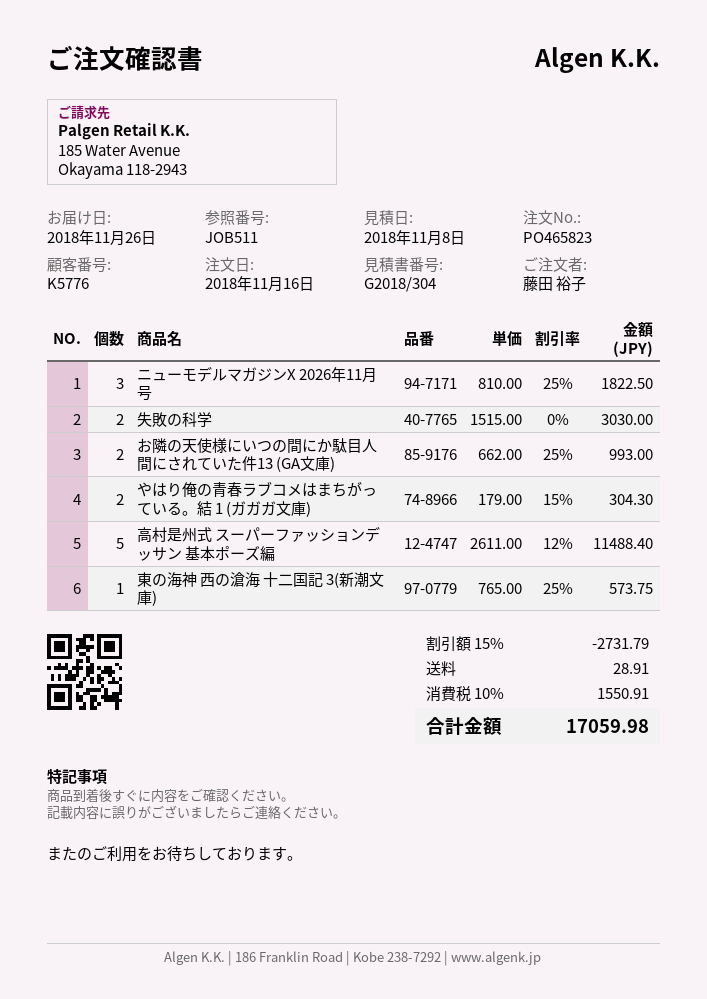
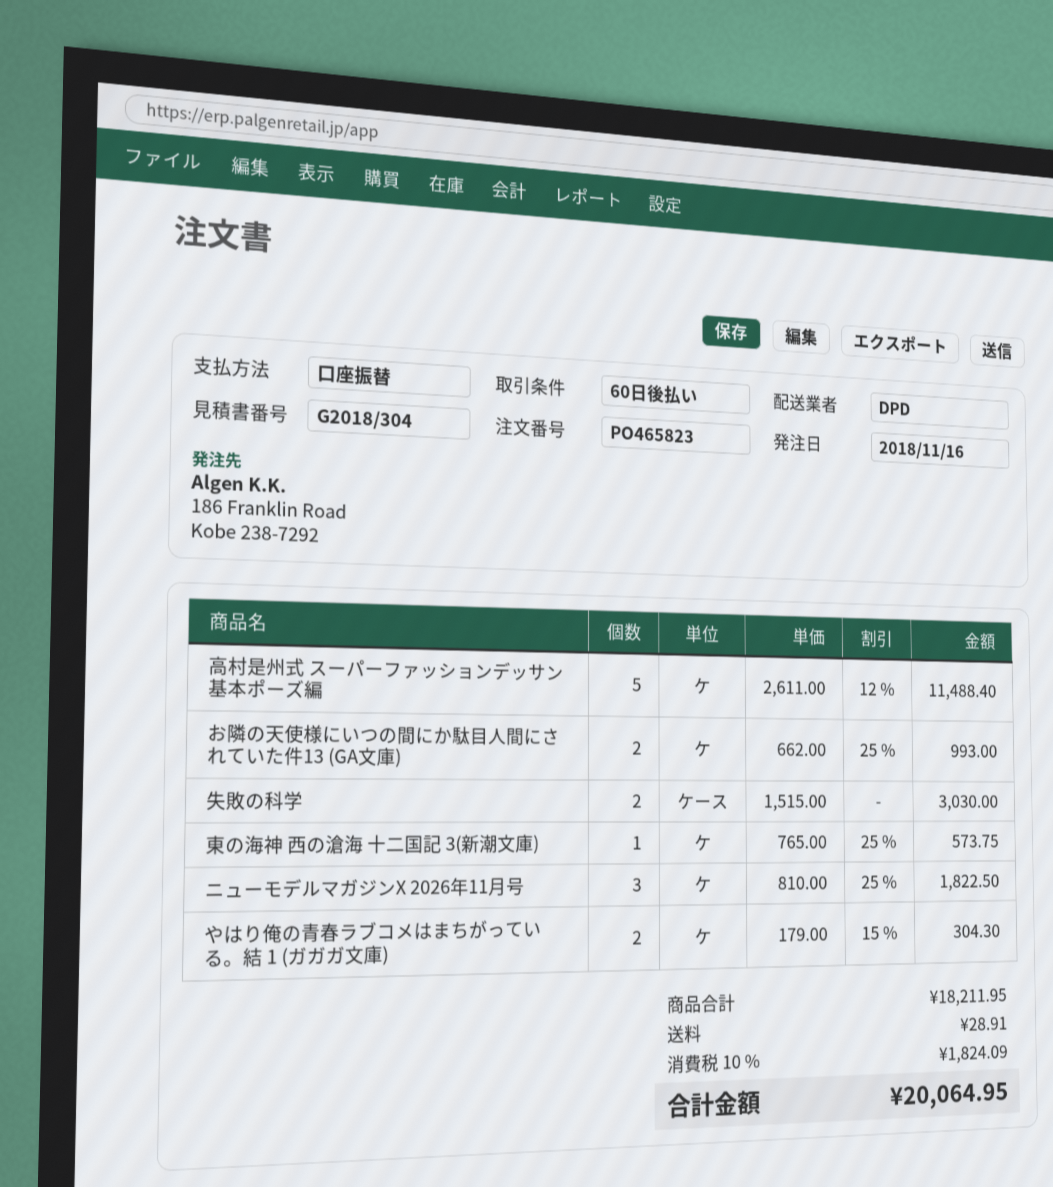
discount: 15% = 2731.79 -> none
tax: 10% = 1550.91 -> 10% = 1824.09
total: 17059.98 -> 20064.95

